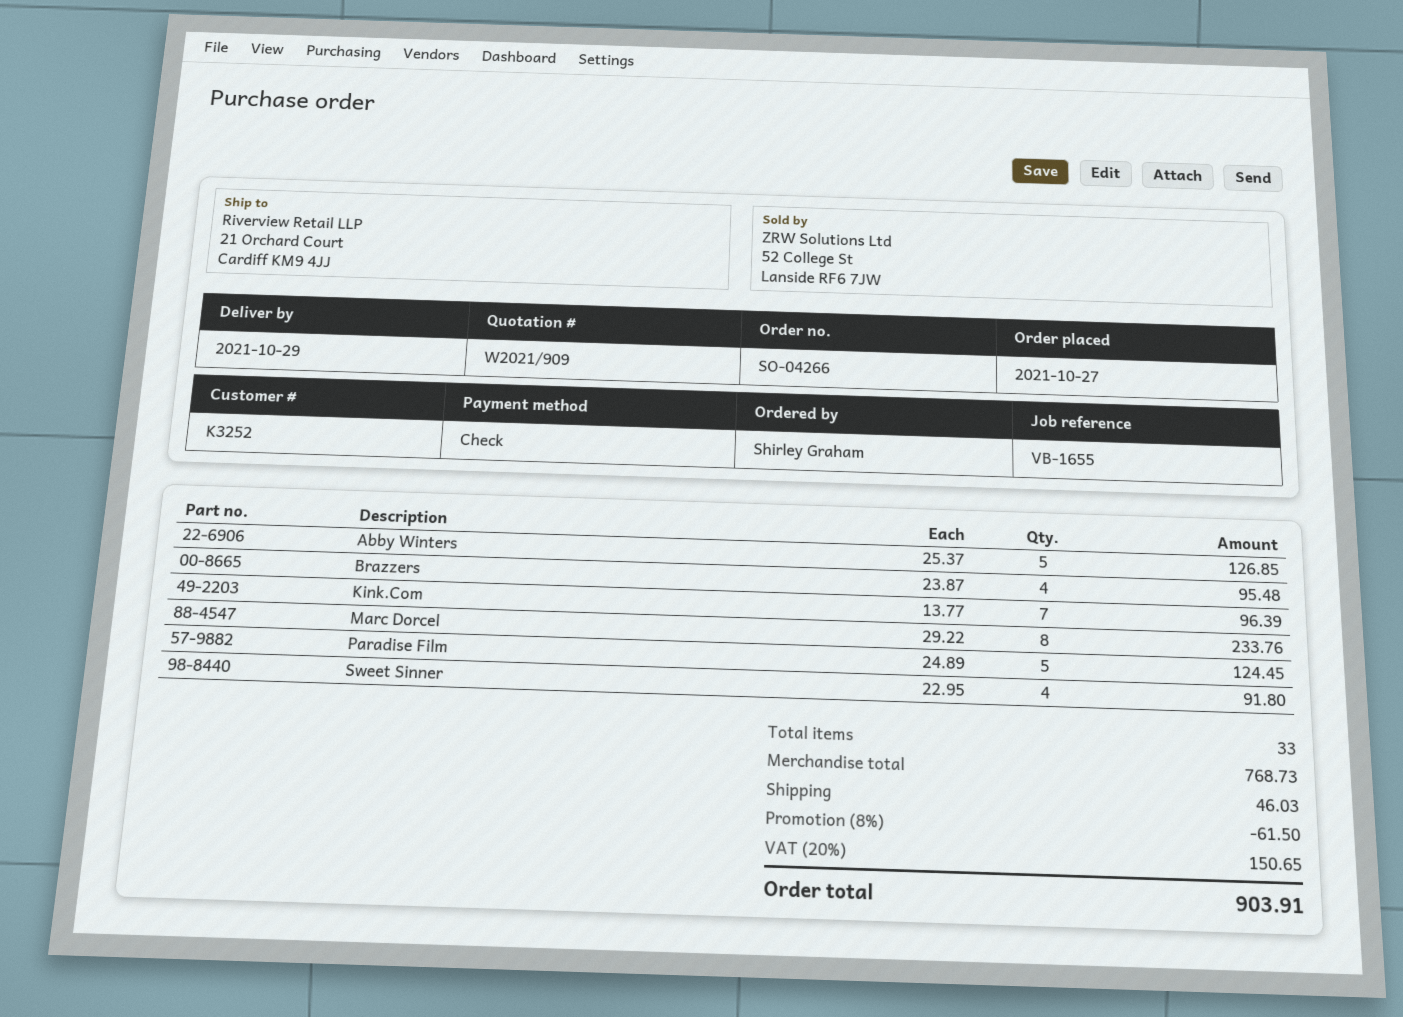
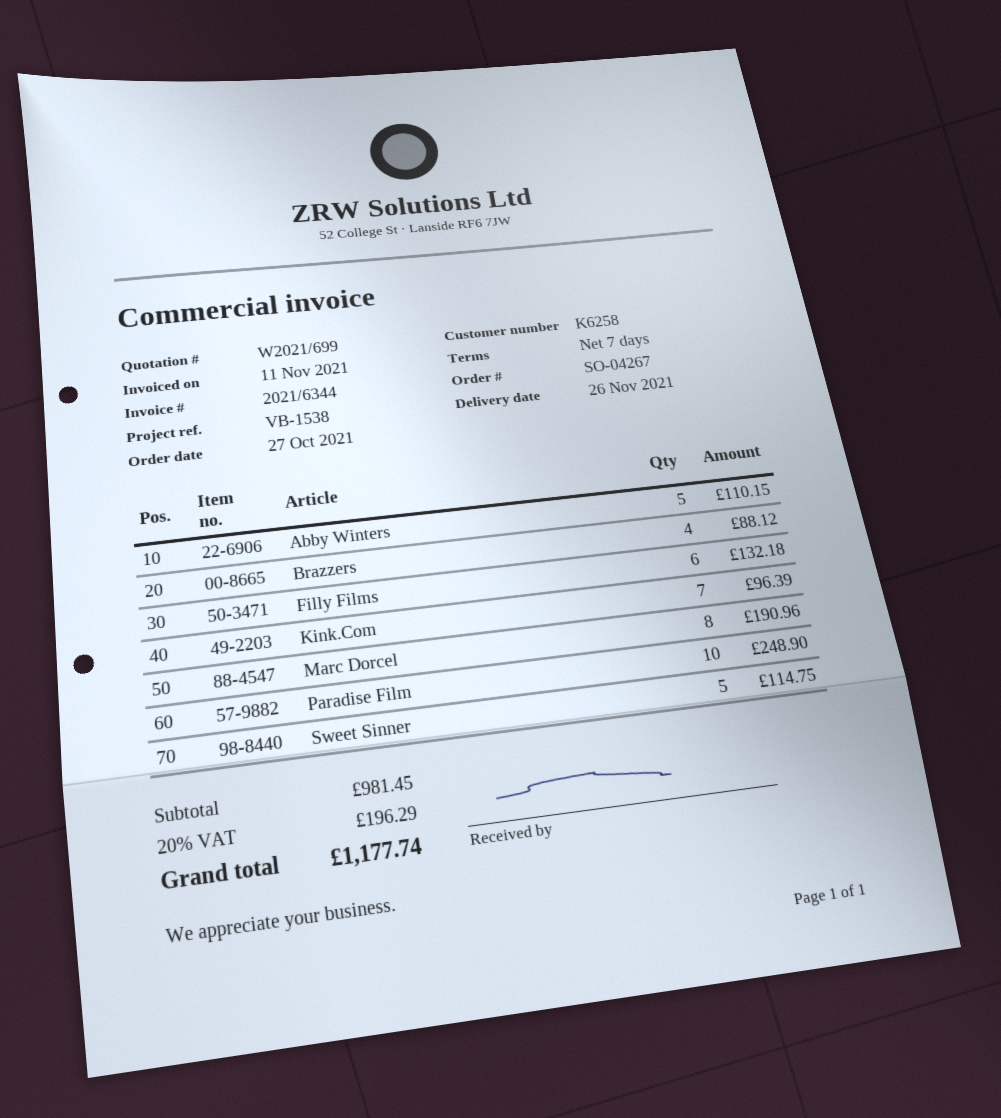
quote number: W2021/909 -> W2021/699
order number: SO-04266 -> SO-04267
delivery date: 2021-10-29 -> 2021-11-26
customer number: K3252 -> K6258
reference: VB-1655 -> VB-1538
Abby Winters: 5 for 126.85 -> 5 for 110.15
Brazzers: 4 for 95.48 -> 4 for 88.12
Marc Dorcel: 8 for 233.76 -> 8 for 190.96
Paradise Film: 5 for 124.45 -> 10 for 248.90
Sweet Sinner: 4 for 91.80 -> 5 for 114.75
Filly Films: none -> 6 for 132.18
subtotal: 768.73 -> 981.45
discount: 8% = 61.50 -> none
shipping: 46.03 -> none
tax: 20% = 150.65 -> 20% = 196.29
total: 903.91 -> 1177.74

